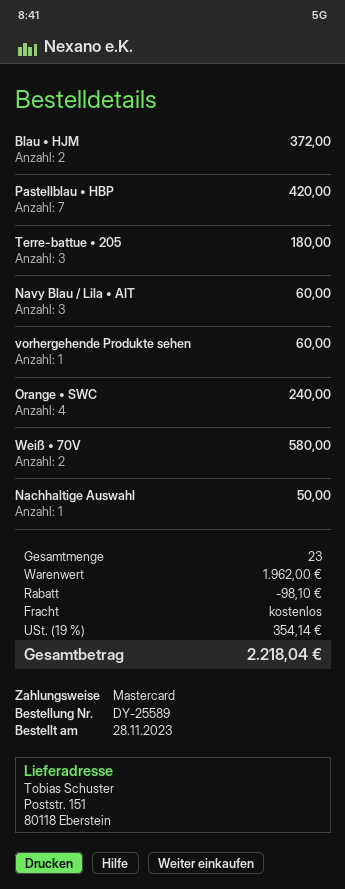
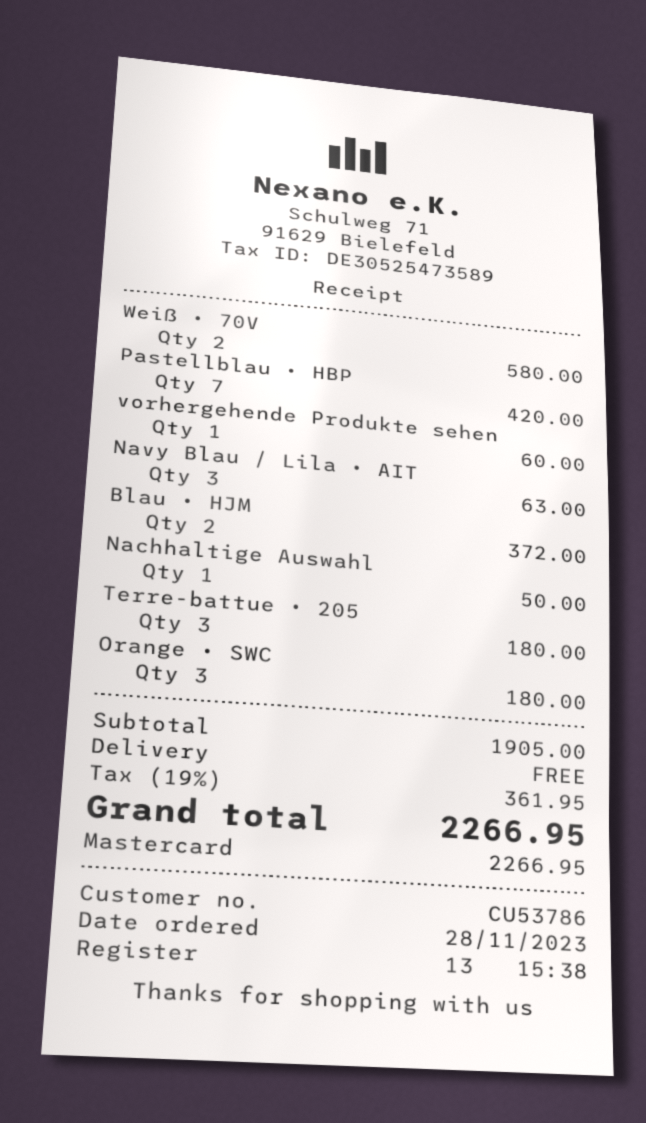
Navy Blau / Lila • AIT: 3 for 60.00 -> 3 for 63.00
Orange • SWC: 4 for 240.00 -> 3 for 180.00
subtotal: 1962.00 -> 1905.00
discount: 98.10 -> none
tax: 19% = 354.14 -> 19% = 361.95
total: 2218.04 -> 2266.95

